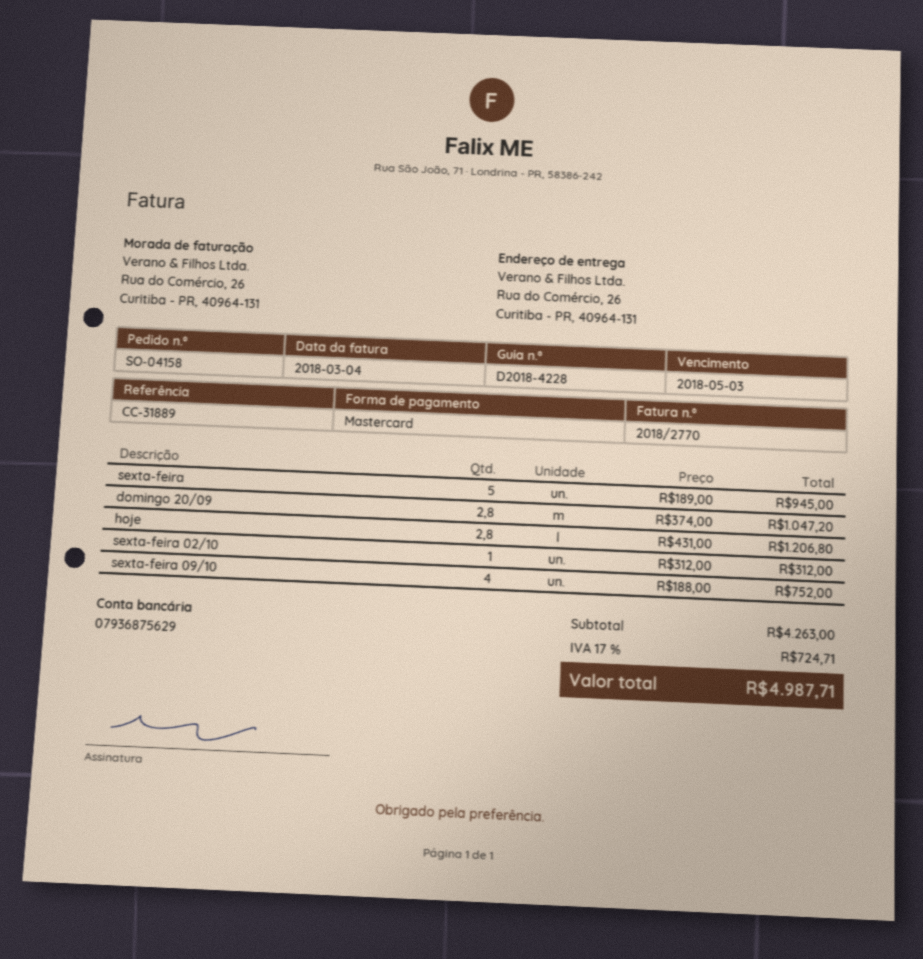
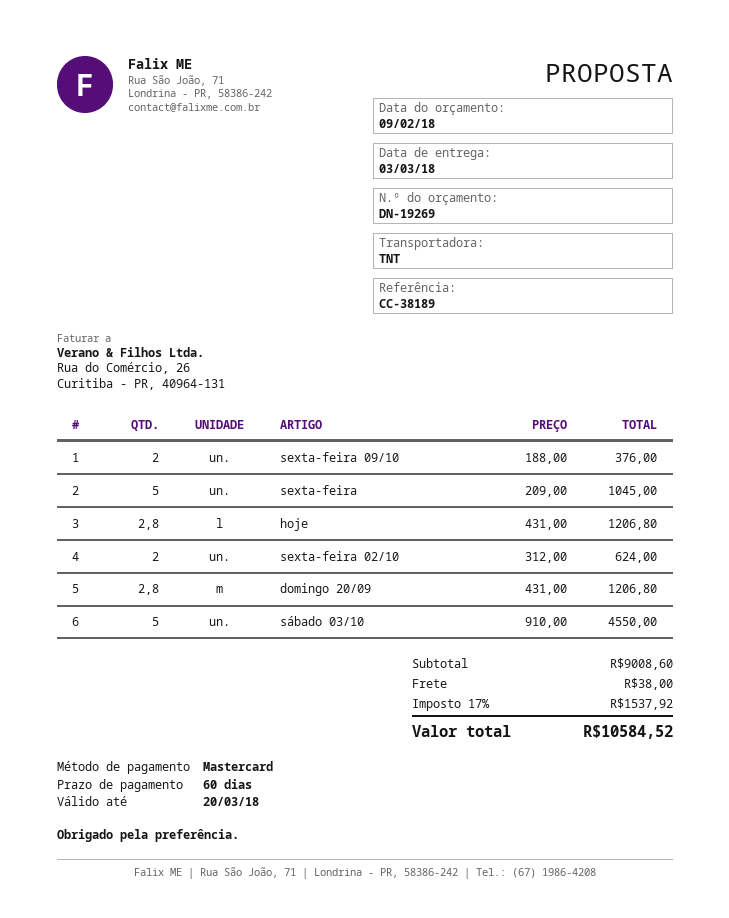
reference: CC-31889 -> CC-38189
sexta-feira: 5 x 189.00 = 945.00 -> 5 x 209.00 = 1045.00
domingo 20/09: 2.8 x 374.00 = 1047.20 -> 2.8 x 431.00 = 1206.80
sexta-feira 02/10: 1 x 312.00 = 312.00 -> 2 x 312.00 = 624.00
sexta-feira 09/10: 4 x 188.00 = 752.00 -> 2 x 188.00 = 376.00
sábado 03/10: none -> 5 x 910.00 = 4550.00
subtotal: 4263.00 -> 9008.60
shipping: none -> 38.00
tax: 17% = 724.71 -> 17% = 1537.92
total: 4987.71 -> 10584.52

